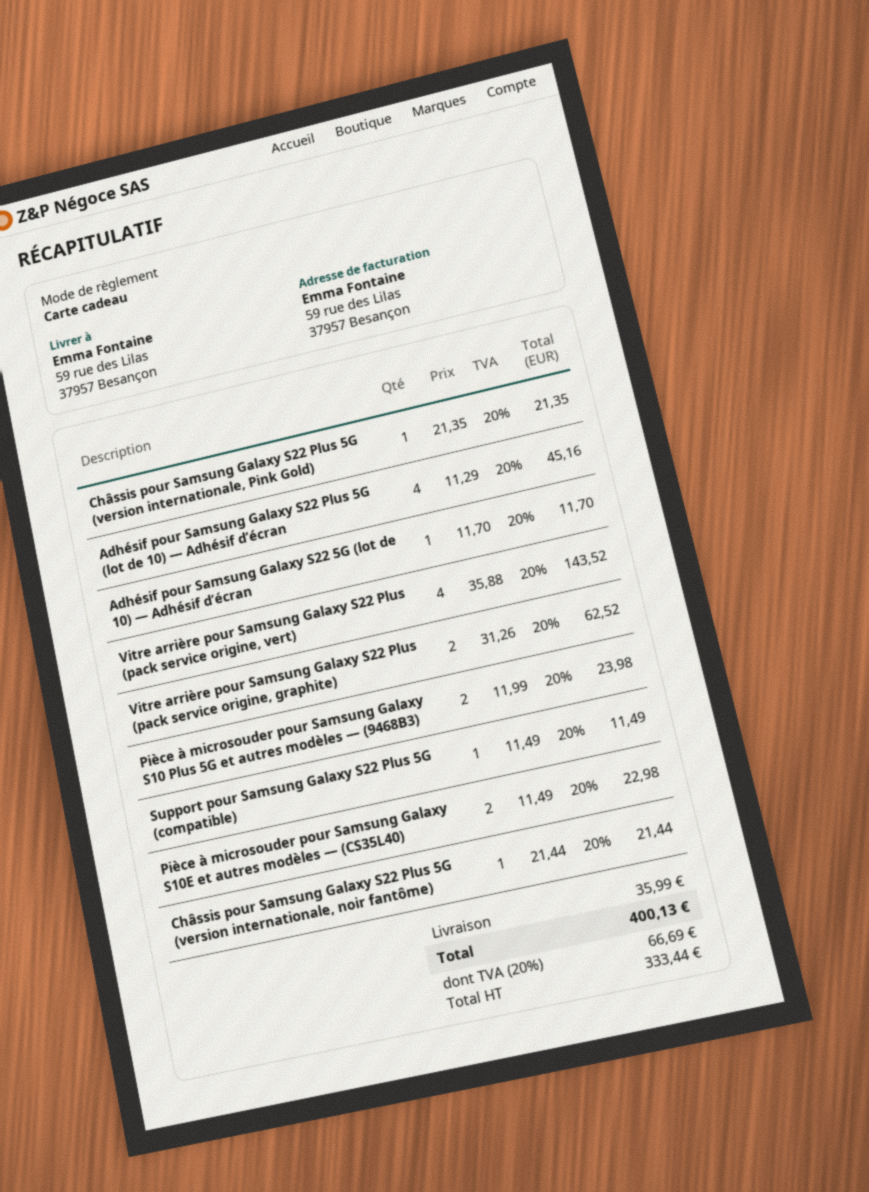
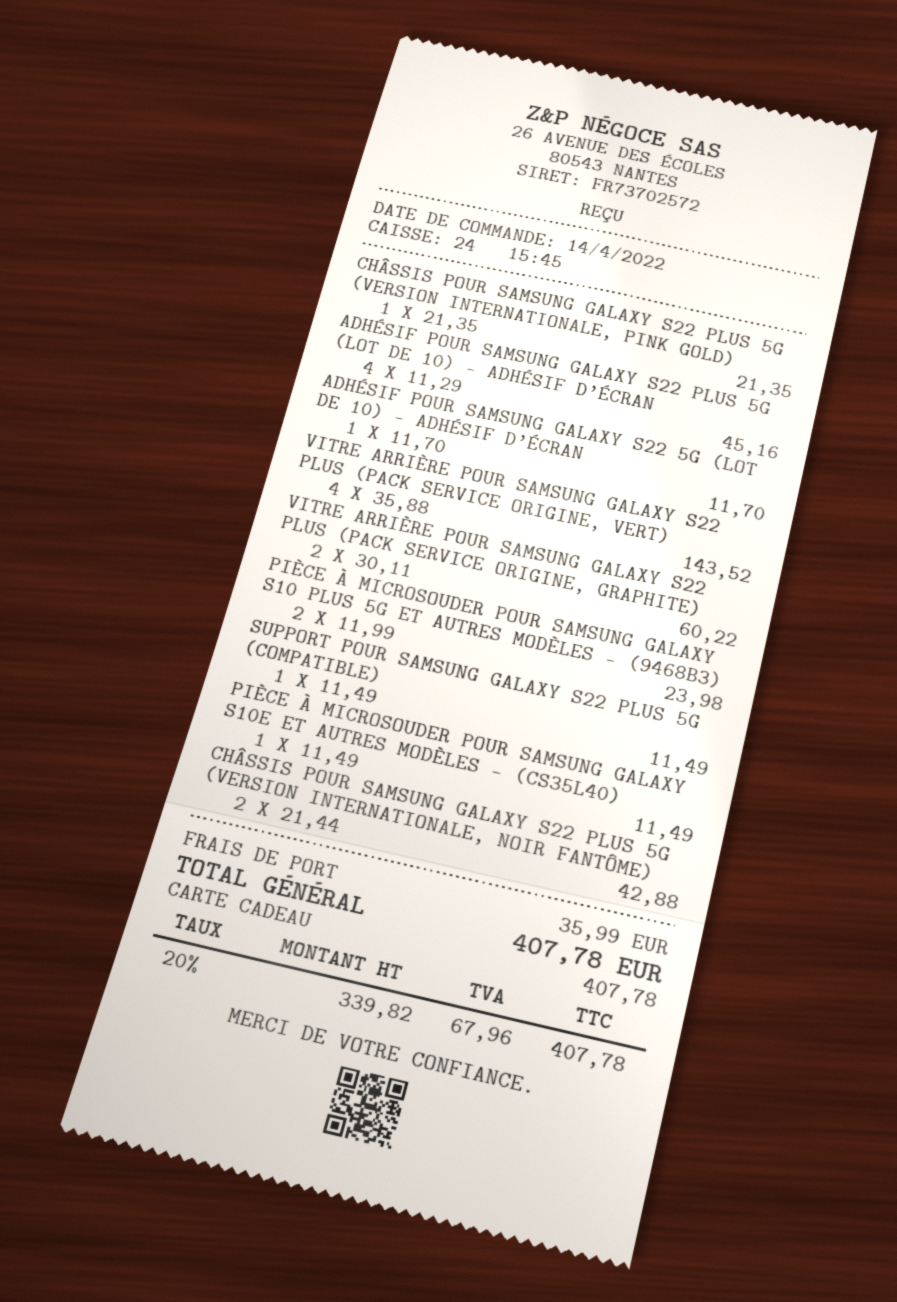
Vitre arrière pour Samsung Galaxy S22 Plus (pack service origine, graphite): 2 x 31.26 = 62.52 -> 2 x 30.11 = 60.22
Pièce à microsouder pour Samsung Galaxy S10E et autres modèles — (CS35L40): 2 x 11.49 = 22.98 -> 1 x 11.49 = 11.49
Châssis pour Samsung Galaxy S22 Plus 5G (version internationale, noir fantôme): 1 x 21.44 = 21.44 -> 2 x 21.44 = 42.88
net: 333.44 -> 339.82
tax: 20% = 66.69 -> 20% = 67.96
total: 400.13 -> 407.78

